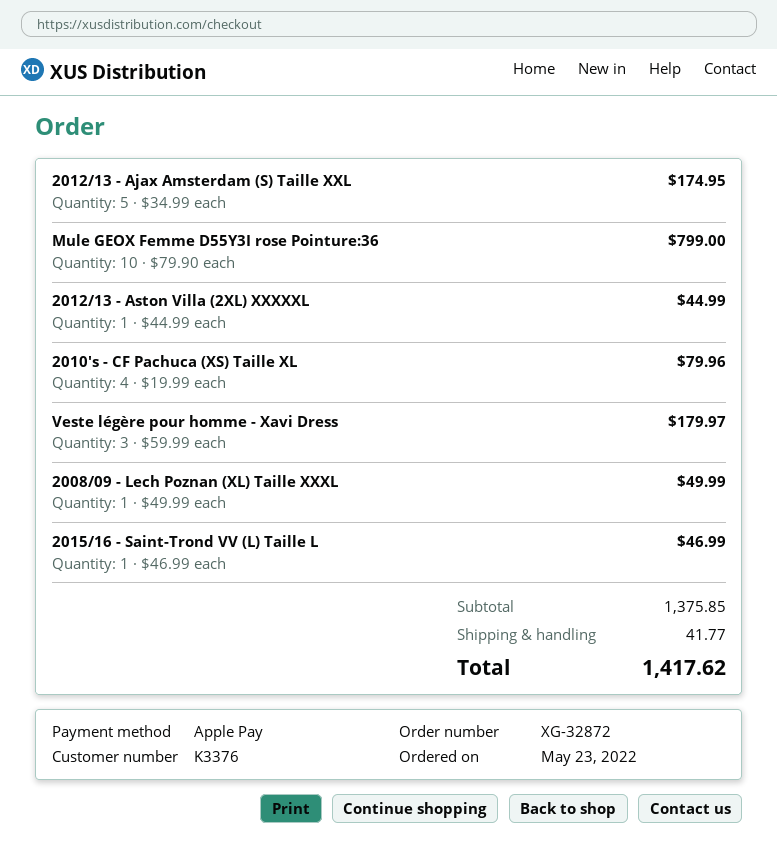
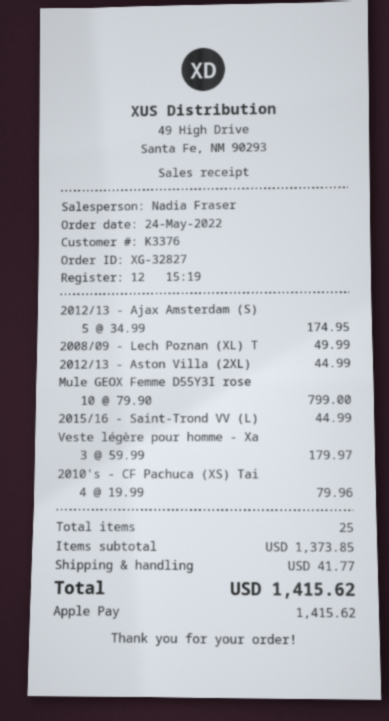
order number: XG-32872 -> XG-32827
order date: 2022-05-23 -> 2022-05-24
2015/16 - Saint-Trond VV (L) Taille L: 1 x 46.99 = 46.99 -> 1 x 44.99 = 44.99
subtotal: 1375.85 -> 1373.85
total: 1417.62 -> 1415.62

